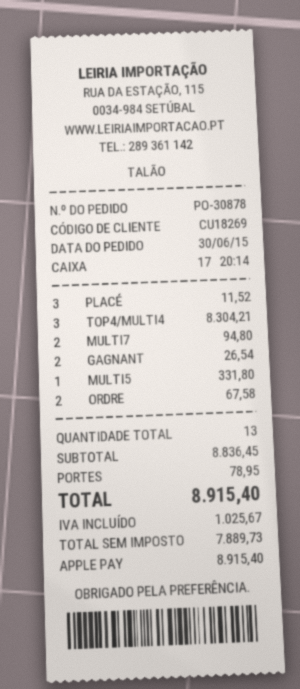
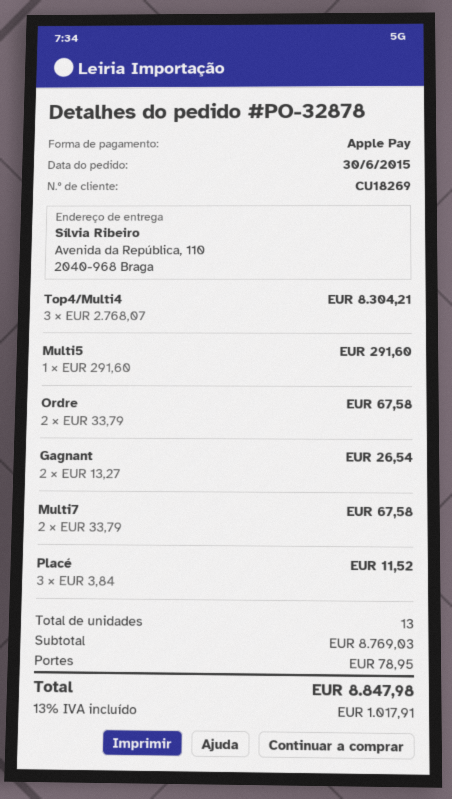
order number: PO-30878 -> PO-32878
MULTI7: 2 for 94.80 -> 2 for 67.58
MULTI5: 1 for 331.80 -> 1 for 291.60
subtotal: 8836.45 -> 8769.03
tax: 1025.67 -> 1017.91
total: 8915.40 -> 8847.98

